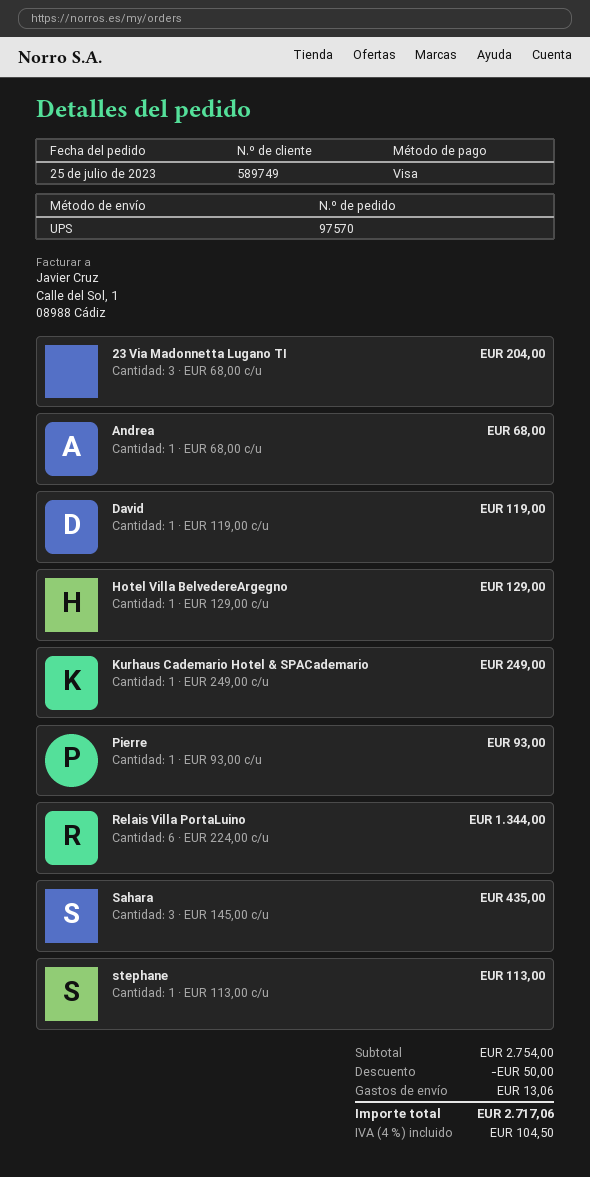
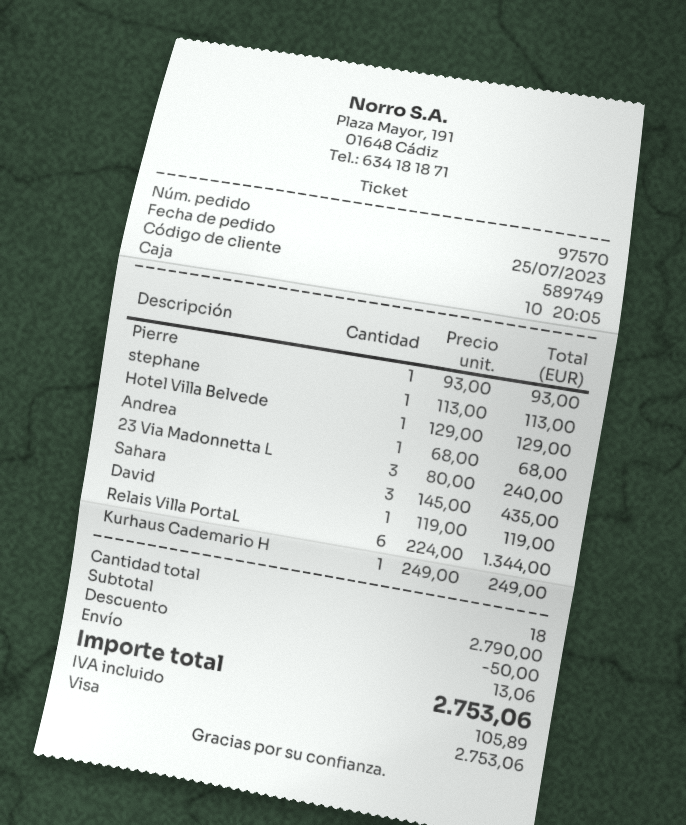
23 Via Madonnetta Lugano TI: 3 x 68.00 = 204.00 -> 3 x 80.00 = 240.00
subtotal: 2754.00 -> 2790.00
tax: 104.50 -> 105.89
total: 2717.06 -> 2753.06

